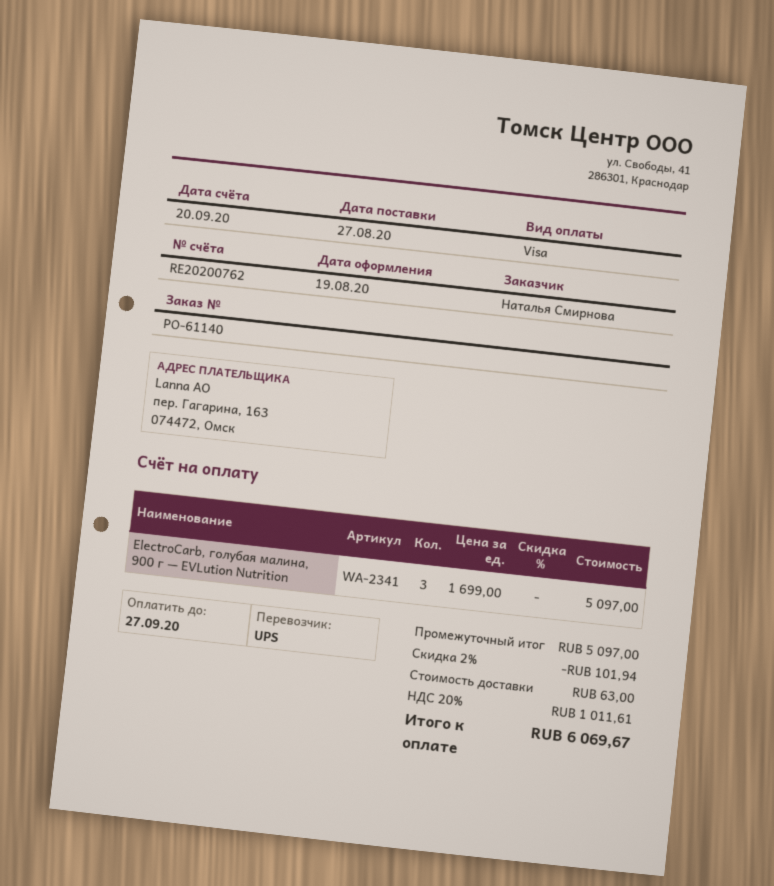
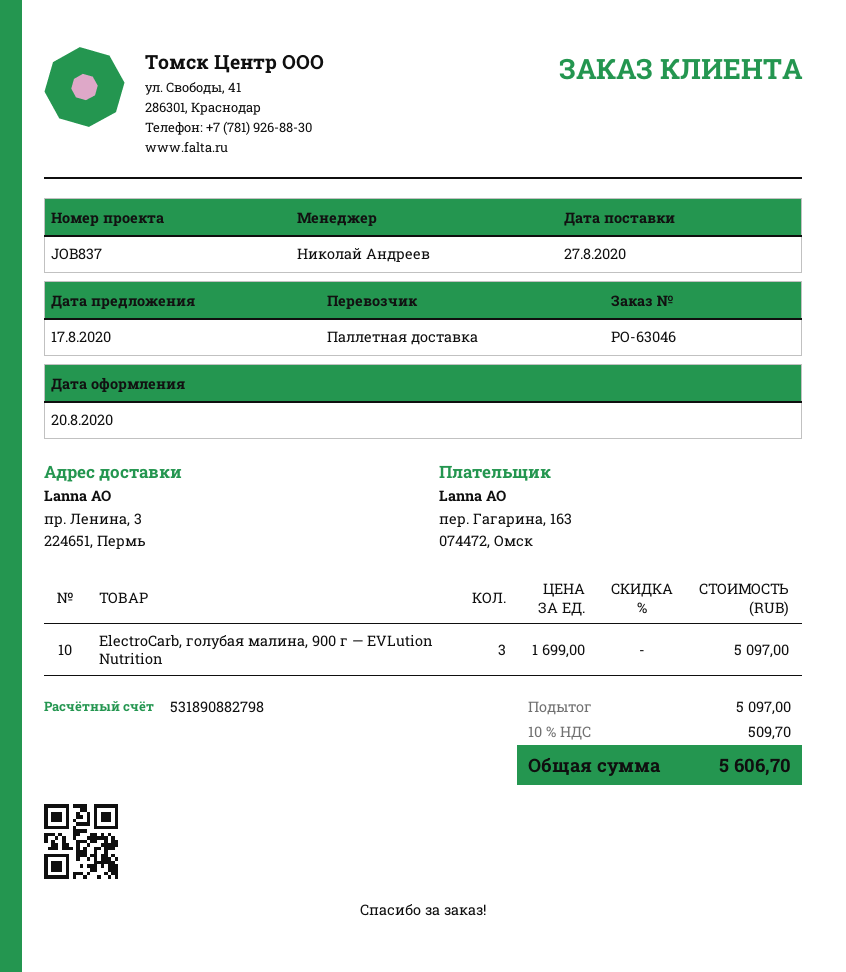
order number: PO-61140 -> PO-63046
order date: 2020-08-19 -> 2020-08-20
shipping method: UPS -> pallet freight
discount: 2% = 101.94 -> none
shipping: 63.00 -> none
tax: 20% = 1011.61 -> 10% = 509.70
total: 6069.67 -> 5606.70

